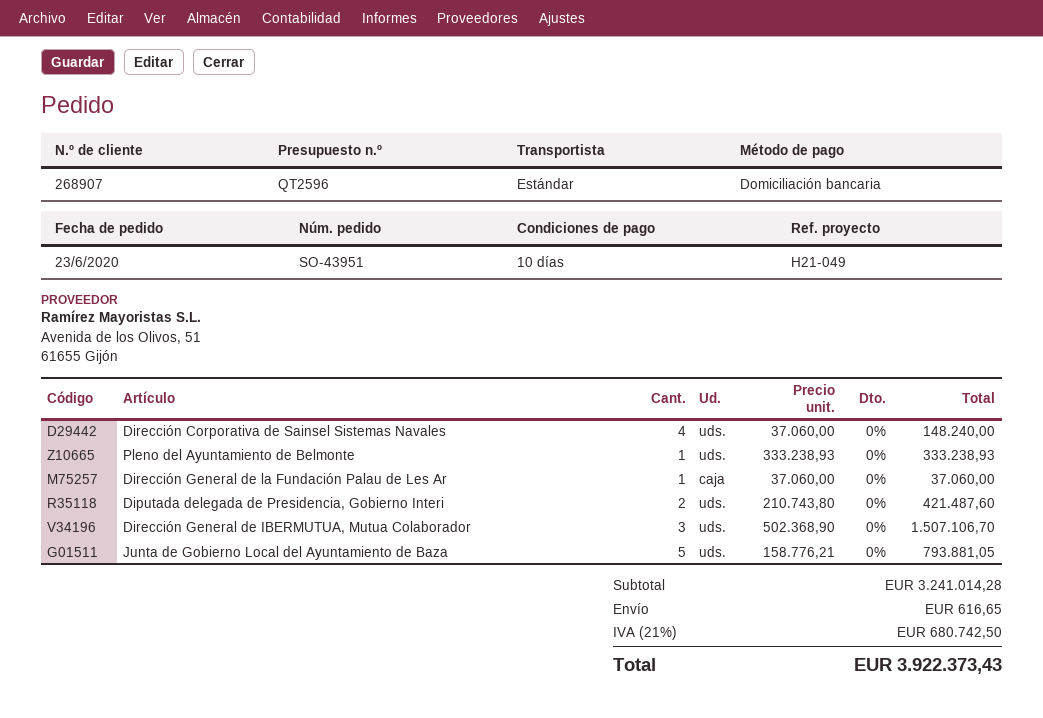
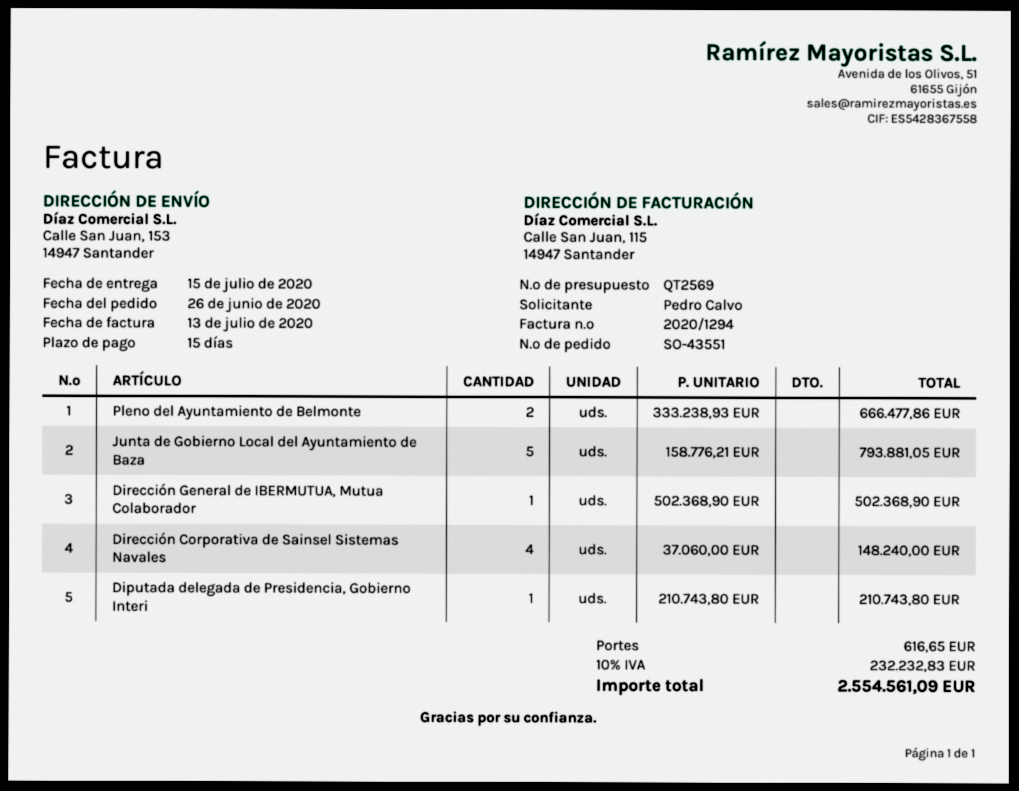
quote number: QT2596 -> QT2569
order number: SO-43951 -> SO-43551
order date: 2020-06-23 -> 2020-06-26
payment terms: 10 days -> 15 days
Pleno del Ayuntamiento de Belmonte: 1 x 333238.93 = 333238.93 -> 2 x 333238.93 = 666477.86
Dirección General de la Fundación Palau de Les Ar: 1 x 37060.00 = 37060.00 -> none
Diputada delegada de Presidencia, Gobierno Interi: 2 x 210743.80 = 421487.60 -> 1 x 210743.80 = 210743.80
Dirección General de IBERMUTUA, Mutua Colaborador: 3 x 502368.90 = 1507106.70 -> 1 x 502368.90 = 502368.90
tax: 21% = 680742.50 -> 10% = 232232.83
total: 3922373.43 -> 2554561.09

